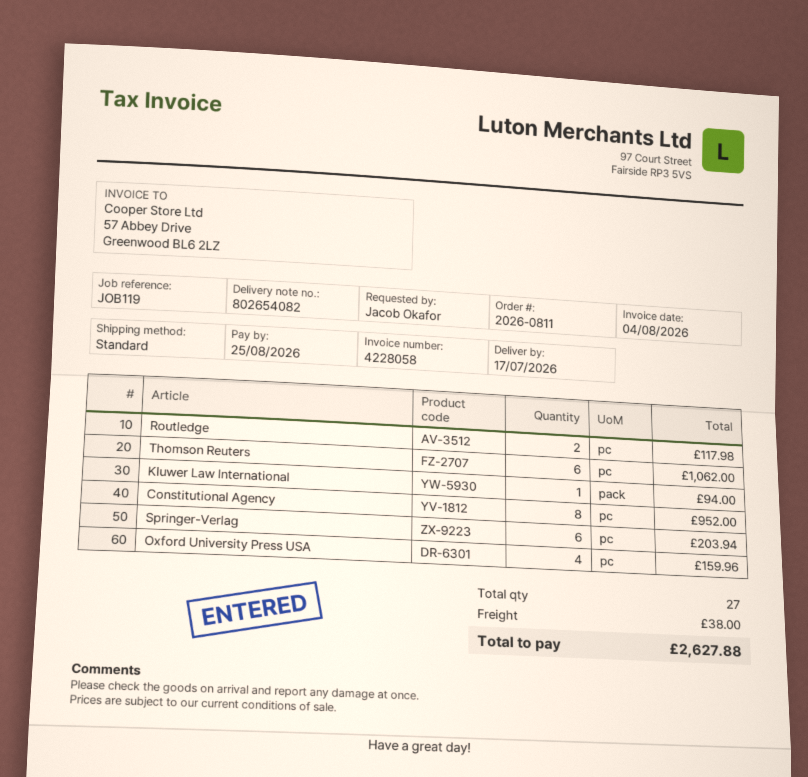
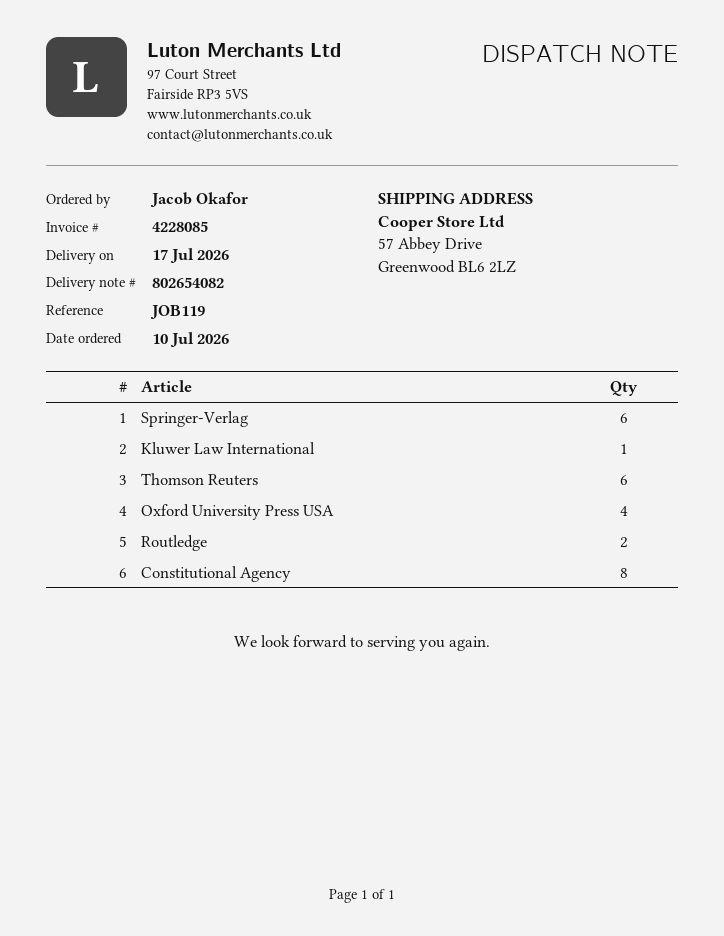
invoice number: 4228058 -> 4228085

